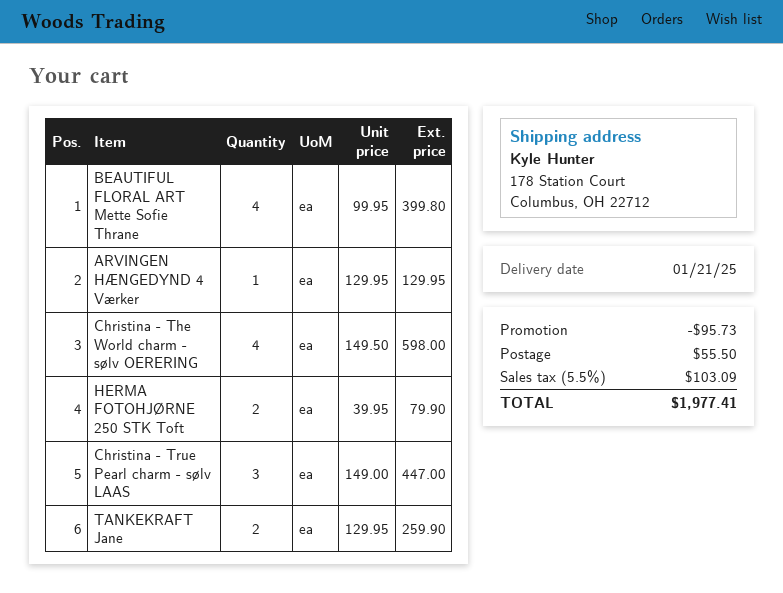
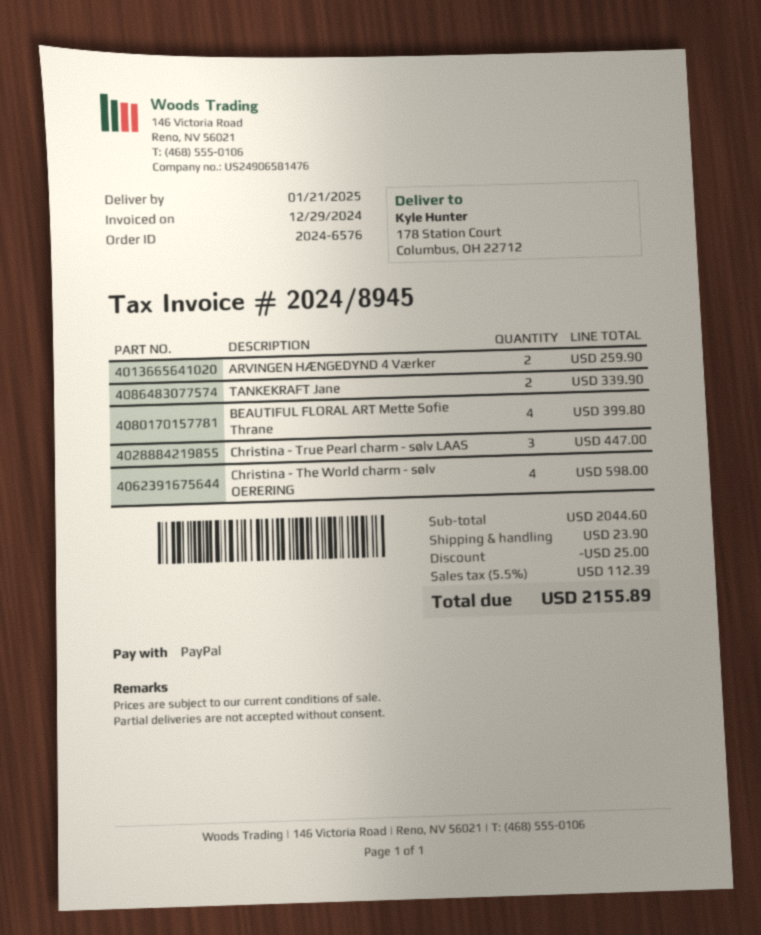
ARVINGEN HÆNGEDYND 4 Værker: 1 for 129.95 -> 2 for 259.90
HERMA FOTOHJØRNE 250 STK Toft: 2 for 79.90 -> none
TANKEKRAFT Jane: 2 for 259.90 -> 2 for 339.90
discount: 95.73 -> 25.00
shipping: 55.50 -> 23.90
tax: 5.5% = 103.09 -> 5.5% = 112.39
total: 1977.41 -> 2155.89

